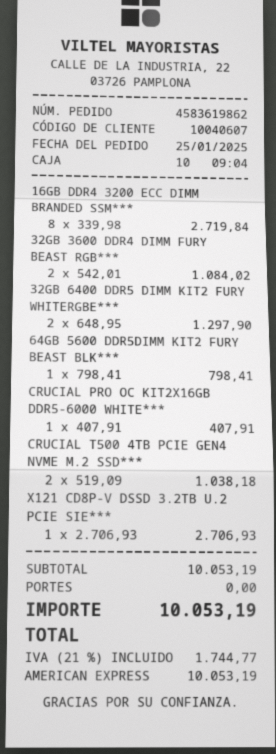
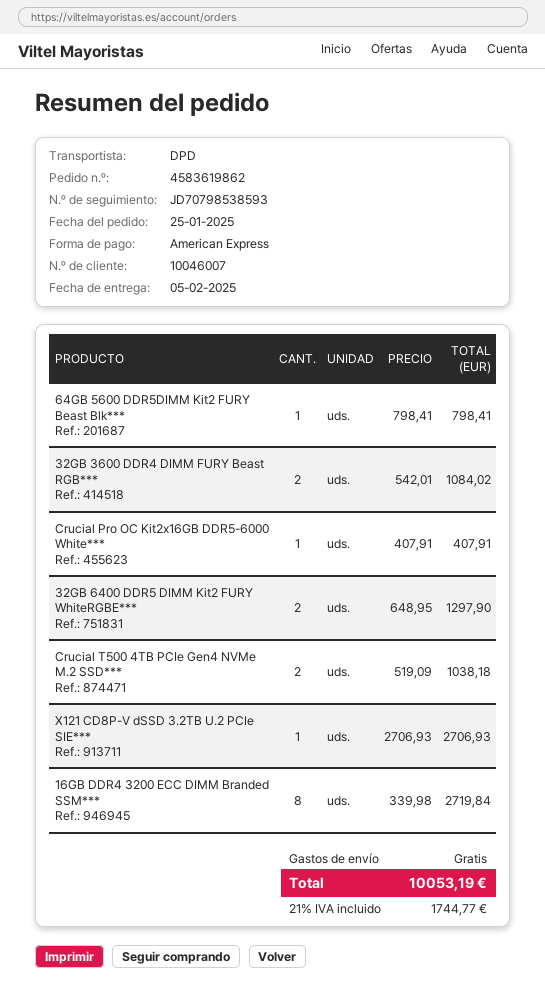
customer number: 10040607 -> 10046007

